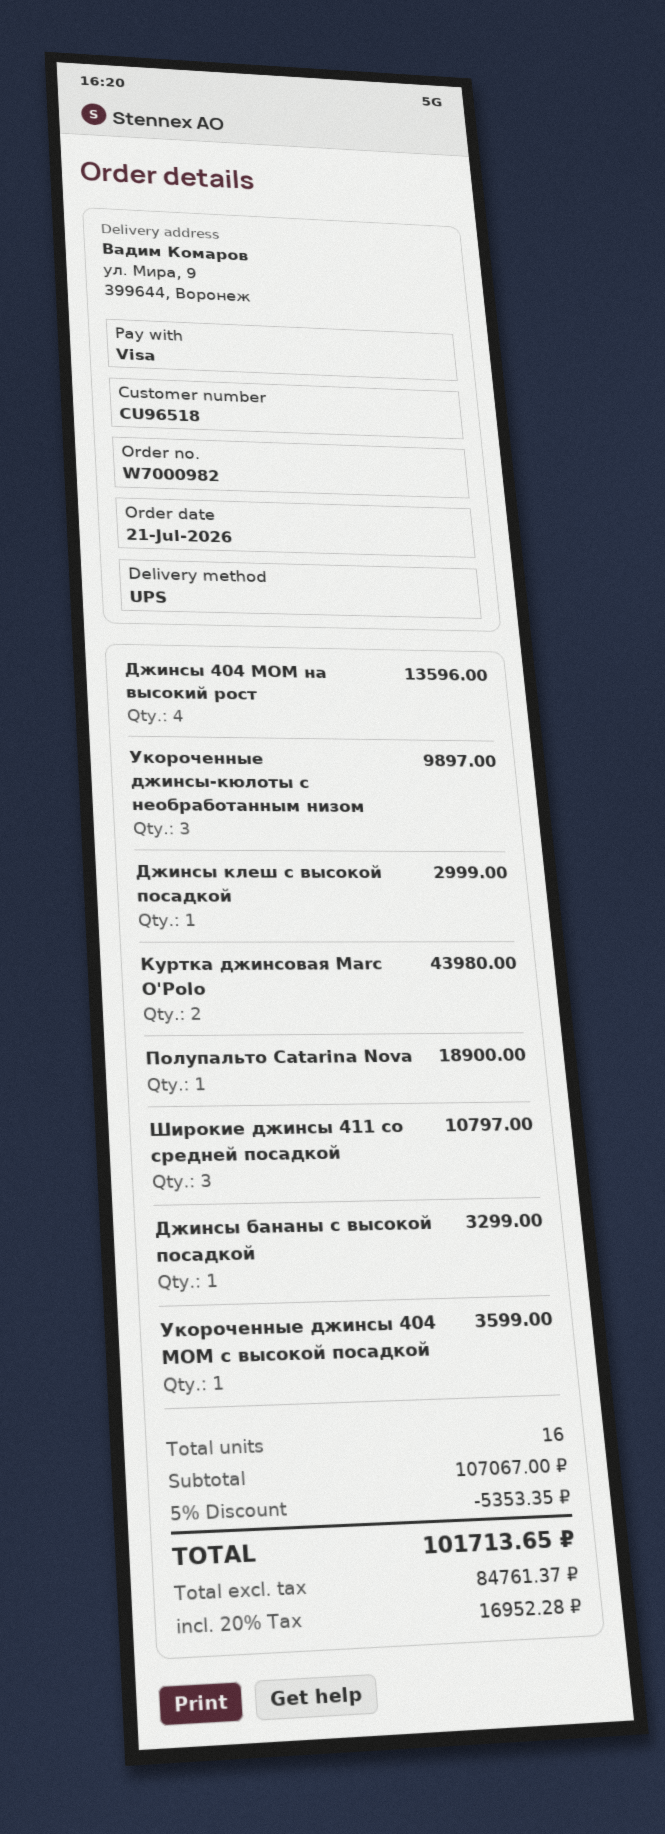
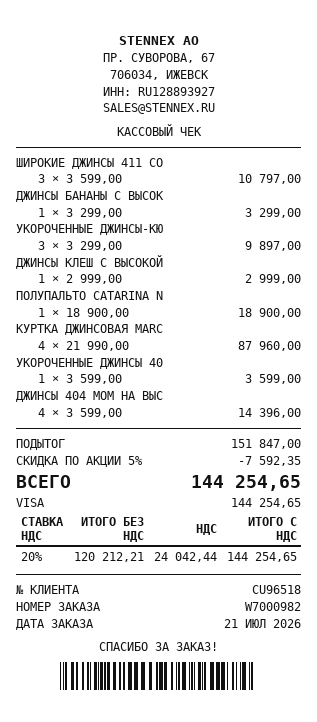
Джинсы 404 МОМ на высокий рост: 4 for 13596.00 -> 4 for 14396.00
Куртка джинсовая Marc O'Polo: 2 for 43980.00 -> 4 for 87960.00
subtotal: 107067.00 -> 151847.00
discount: 5% = 5353.35 -> 5% = 7592.35
net: 84761.37 -> 120212.21
tax: 20% = 16952.28 -> 20% = 24042.44
total: 101713.65 -> 144254.65

